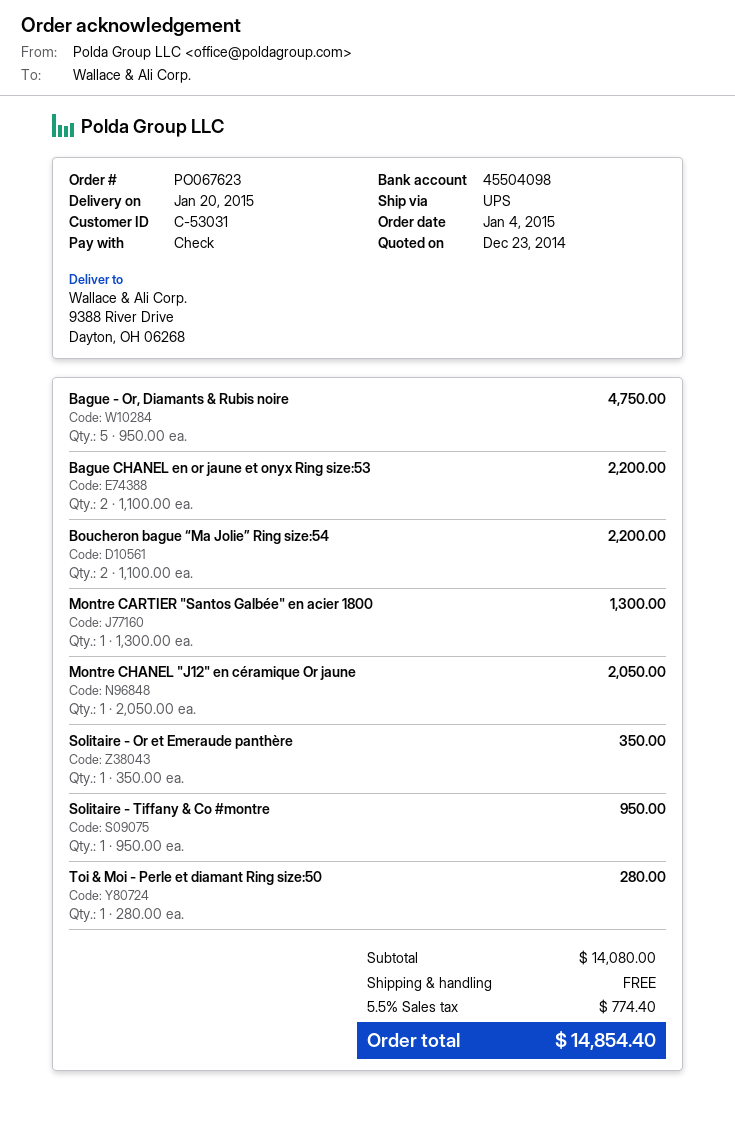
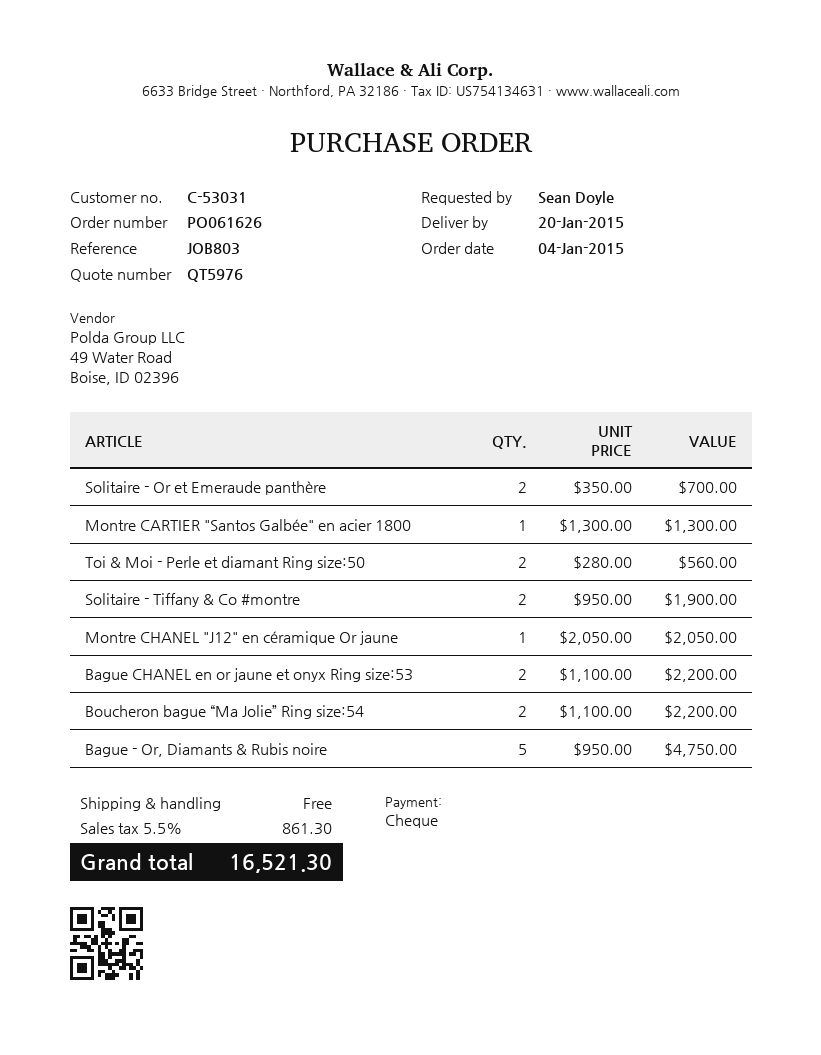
order number: PO067623 -> PO061626
Solitaire - Or et Emeraude panthère: 1 x 350.00 = 350.00 -> 2 x 350.00 = 700.00
Solitaire - Tiffany & Co #montre: 1 x 950.00 = 950.00 -> 2 x 950.00 = 1900.00
Toi & Moi - Perle et diamant Ring size:50: 1 x 280.00 = 280.00 -> 2 x 280.00 = 560.00
tax: 5.5% = 774.40 -> 5.5% = 861.30
total: 14854.40 -> 16521.30

